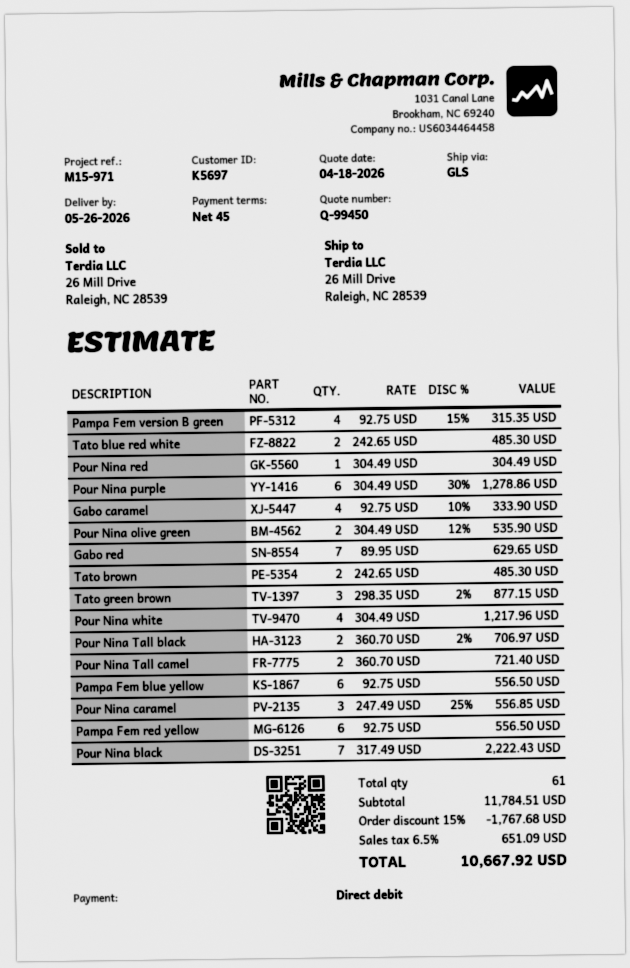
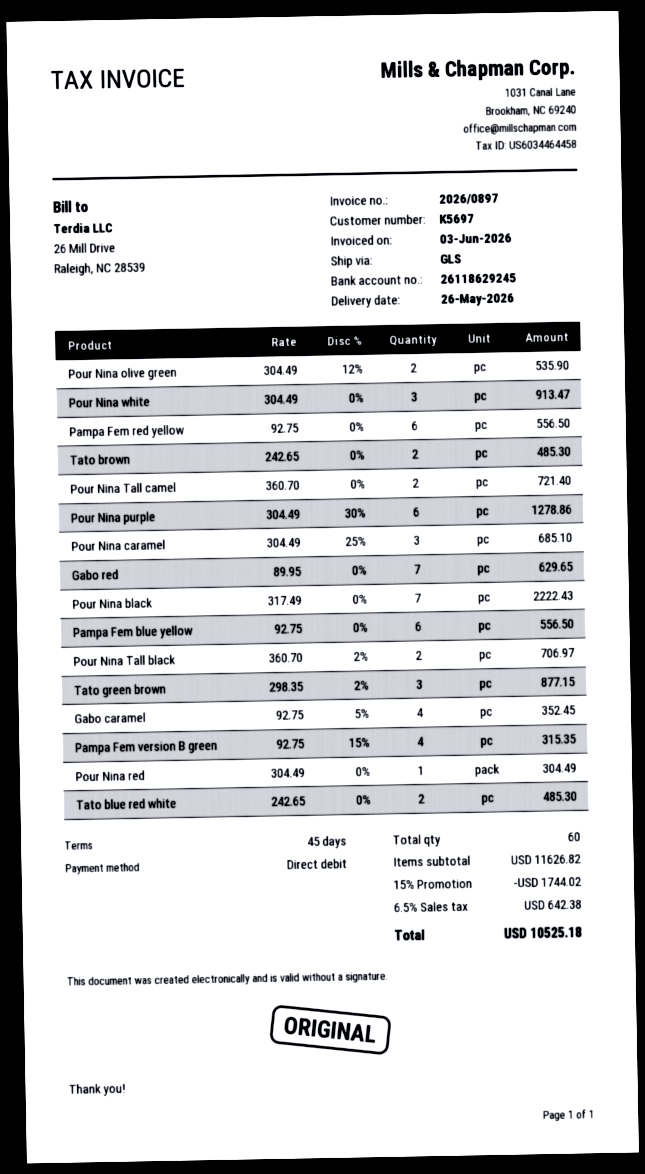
Gabo caramel: 4 x 92.75 - 10% = 333.90 -> 4 x 92.75 - 5% = 352.45
Pour Nina white: 4 x 304.49 = 1217.96 -> 3 x 304.49 = 913.47
Pour Nina caramel: 3 x 247.49 - 25% = 556.85 -> 3 x 304.49 - 25% = 685.10
total quantity: 61 -> 60
subtotal: 11784.51 -> 11626.82
discount: 15% = 1767.68 -> 15% = 1744.02
tax: 6.5% = 651.09 -> 6.5% = 642.38
total: 10667.92 -> 10525.18

